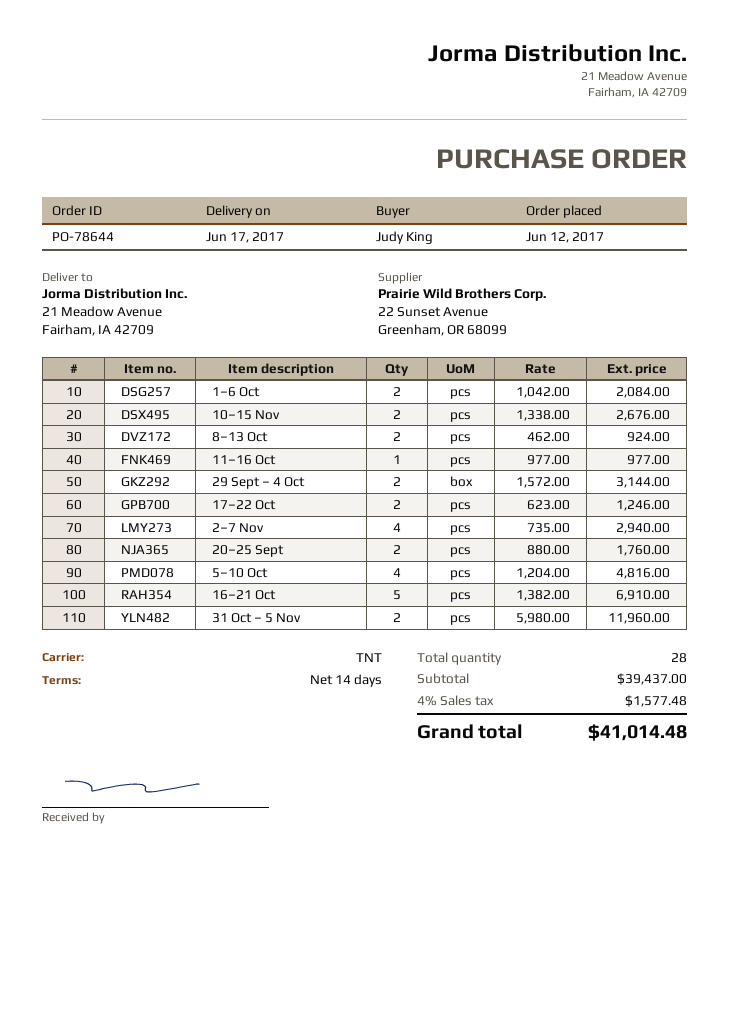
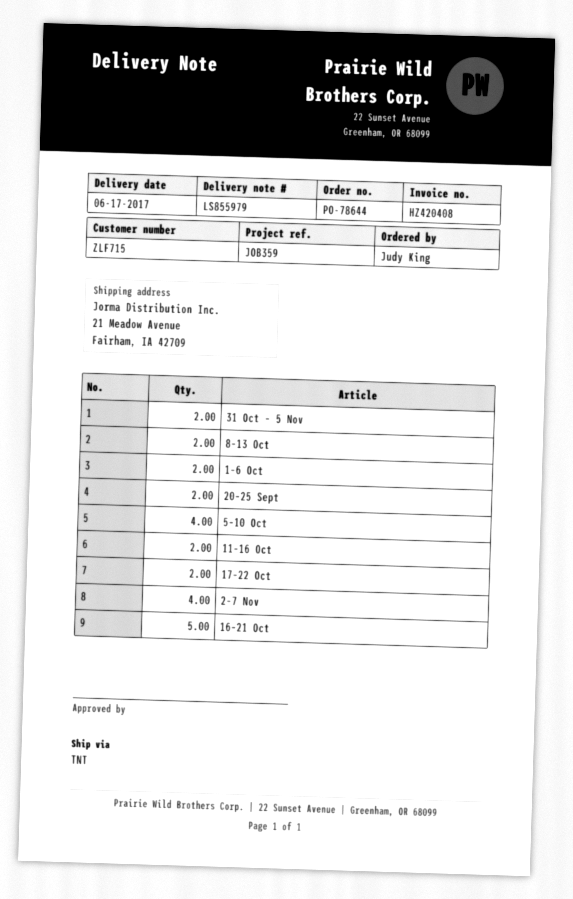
10–15 Nov: 2 -> none
11–16 Oct: 1 -> 2
29 Sept – 4 Oct: 2 -> none

